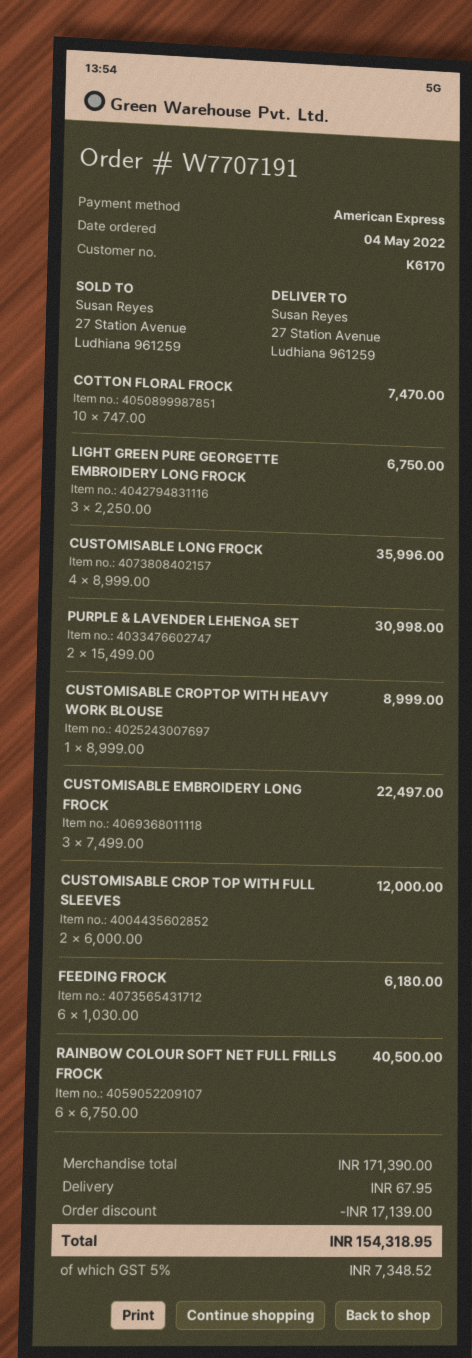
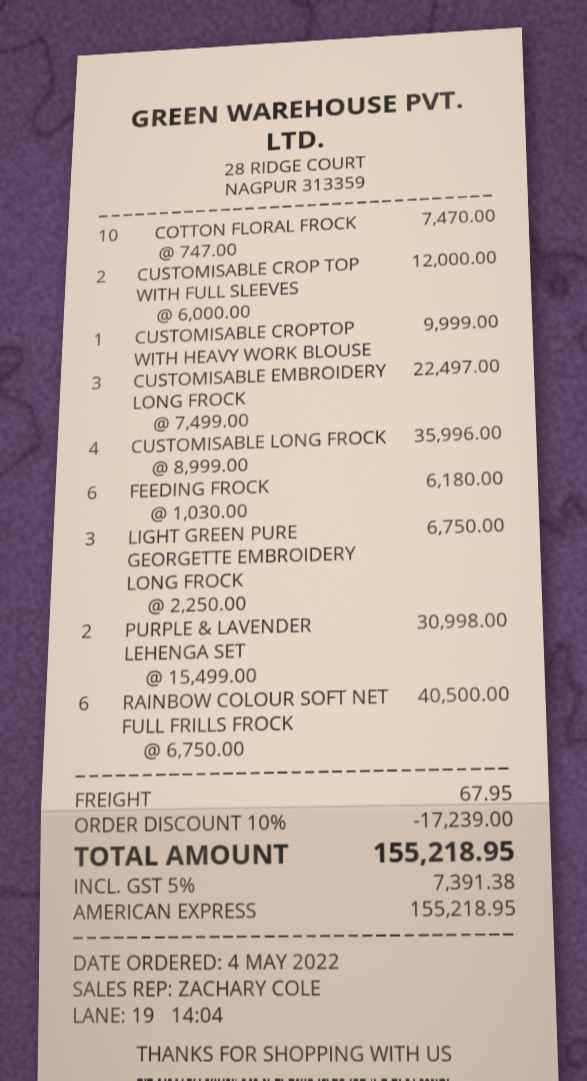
CUSTOMISABLE CROPTOP WITH HEAVY WORK BLOUSE: 1 x 8999.00 = 8999.00 -> 1 x 9999.00 = 9999.00
discount: 17139.00 -> 17239.00
tax: 5% = 7348.52 -> 5% = 7391.38
total: 154318.95 -> 155218.95

